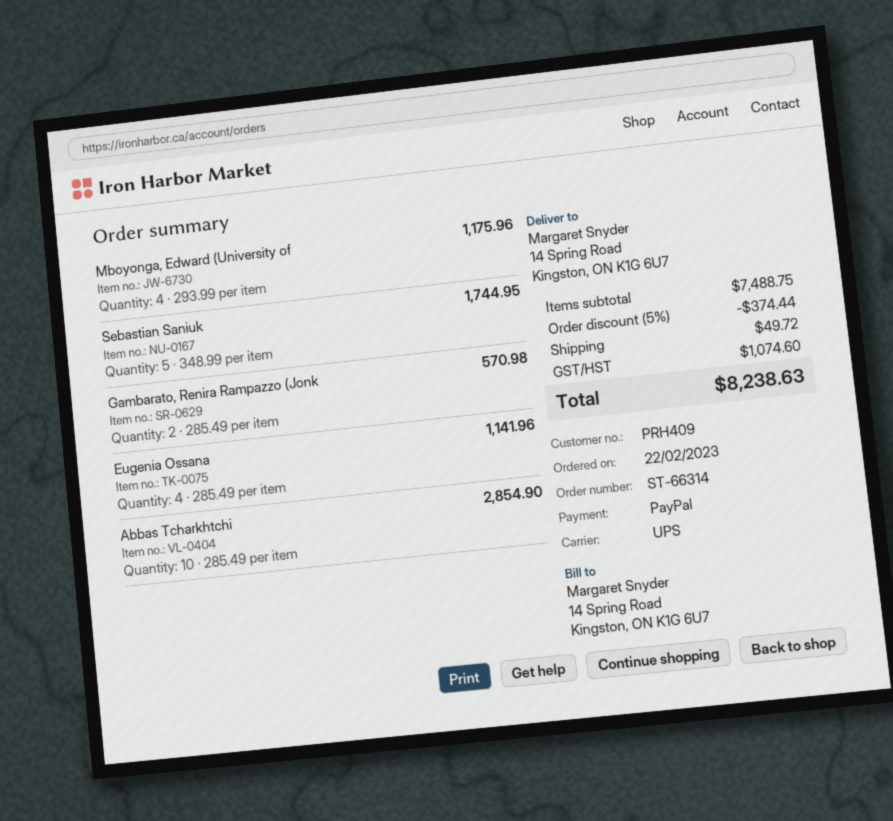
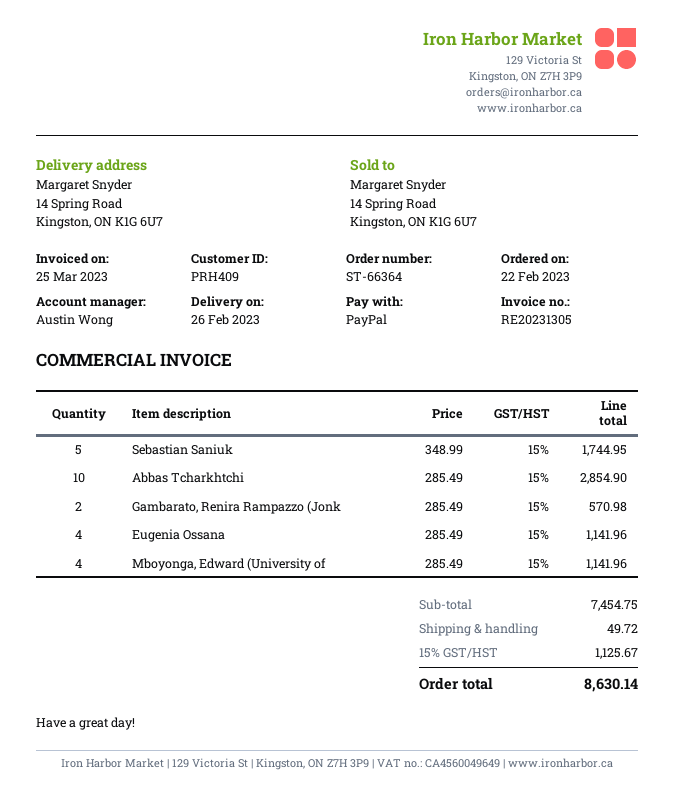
order number: ST-66314 -> ST-66364
Mboyonga, Edward (University of: 4 x 293.99 = 1175.96 -> 4 x 285.49 = 1141.96
subtotal: 7488.75 -> 7454.75
discount: 5% = 374.44 -> none
tax: 1074.60 -> 1125.67
total: 8238.63 -> 8630.14

